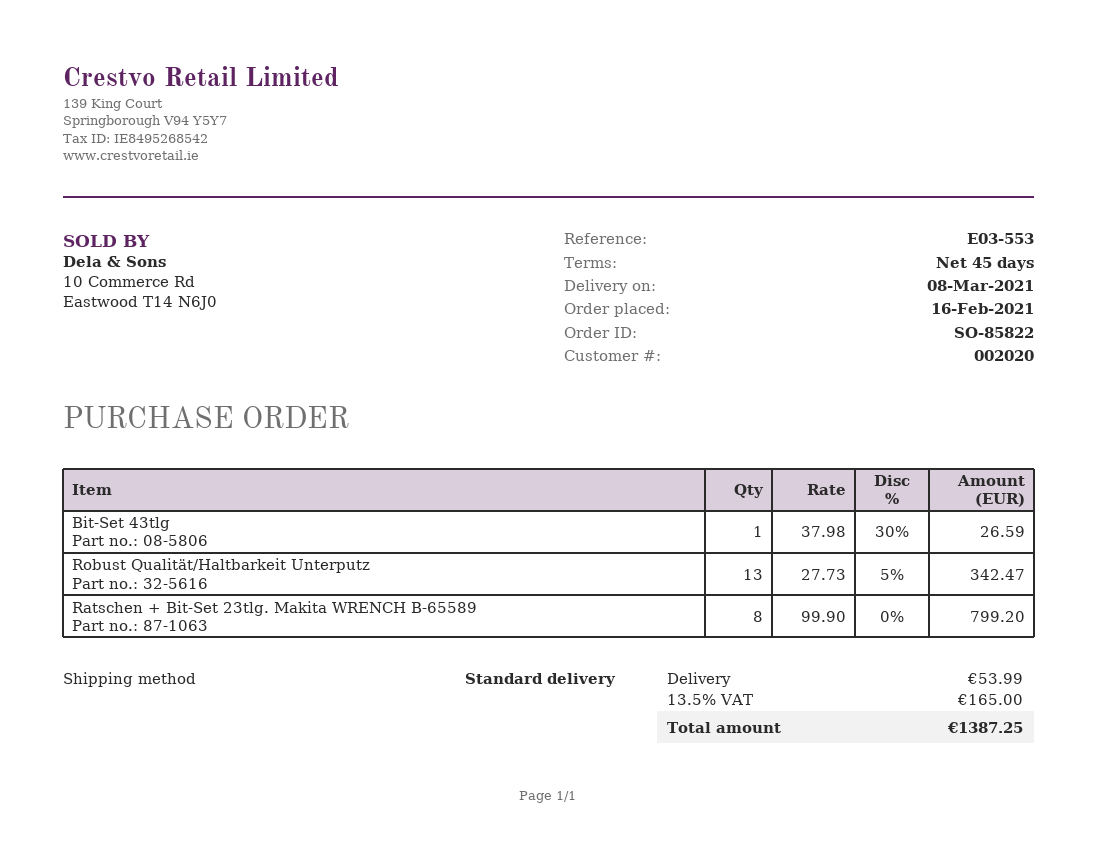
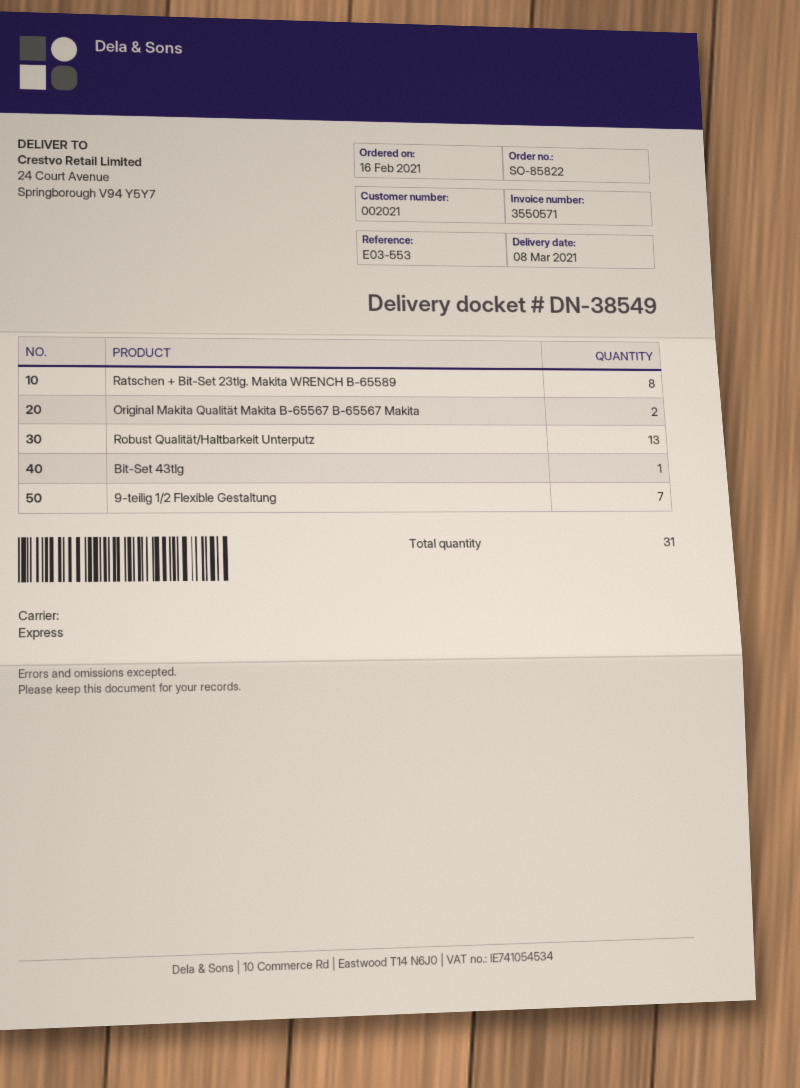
customer number: 002020 -> 002021
shipping method: standard -> express
Original Makita Qualität Makita B-65567 B-65567 Makita: none -> 2
9-teilig 1/2 Flexible Gestaltung: none -> 7

